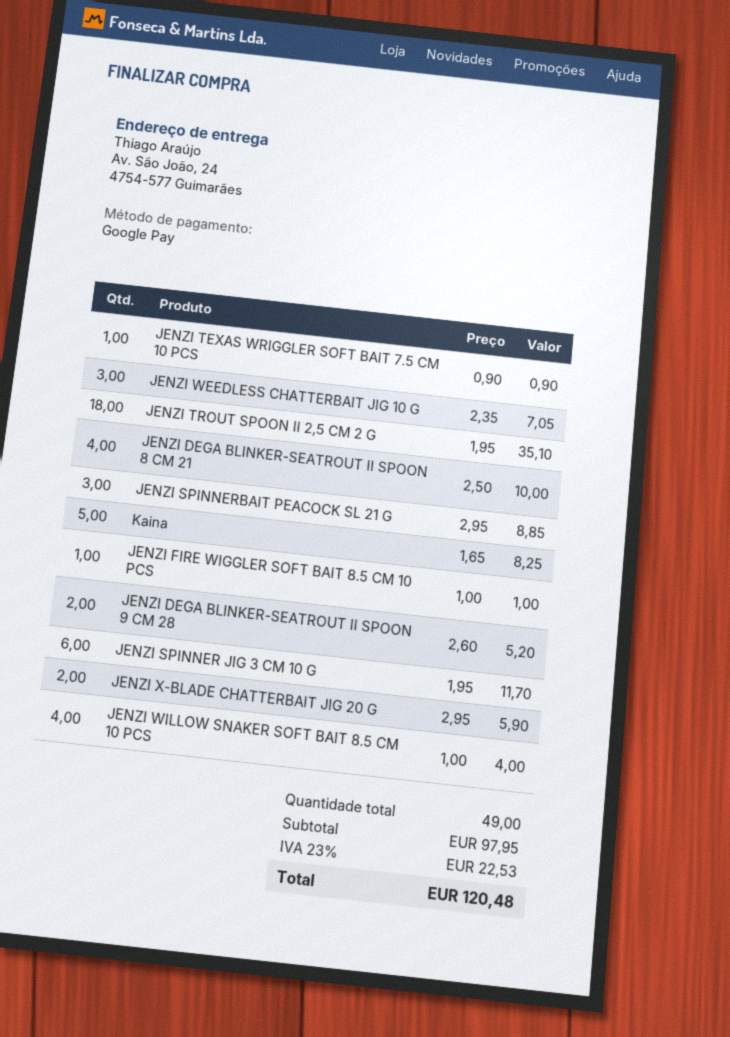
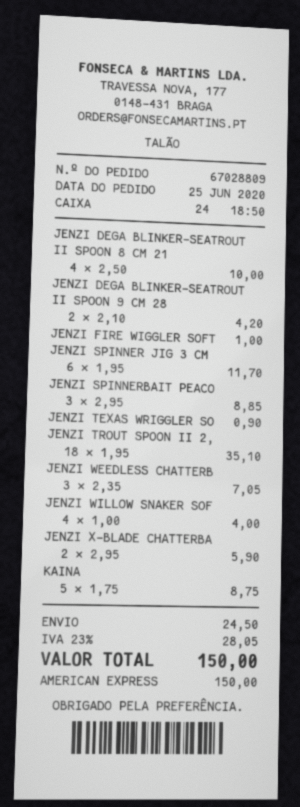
payment method: Google Pay -> American Express
Kaina: 5 x 1.65 = 8.25 -> 5 x 1.75 = 8.75
JENZI DEGA BLINKER-SEATROUT II SPOON 9 CM 28: 2 x 2.60 = 5.20 -> 2 x 2.10 = 4.20
shipping: none -> 24.50
tax: 23% = 22.53 -> 23% = 28.05
total: 120.48 -> 150.00

